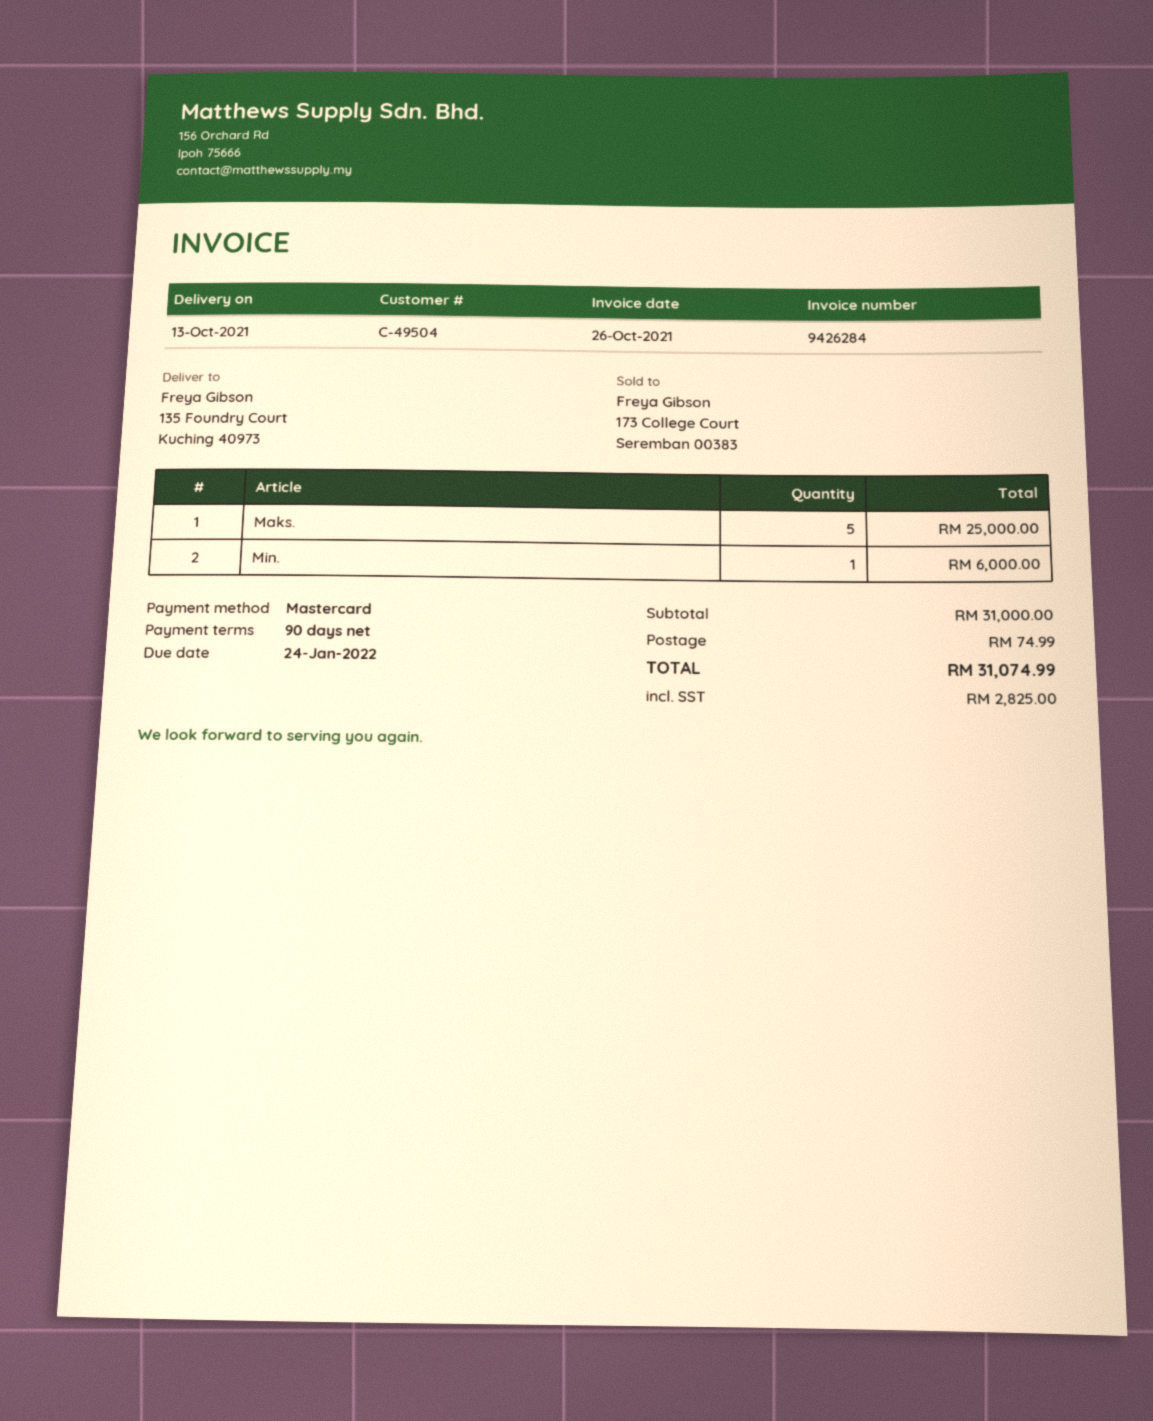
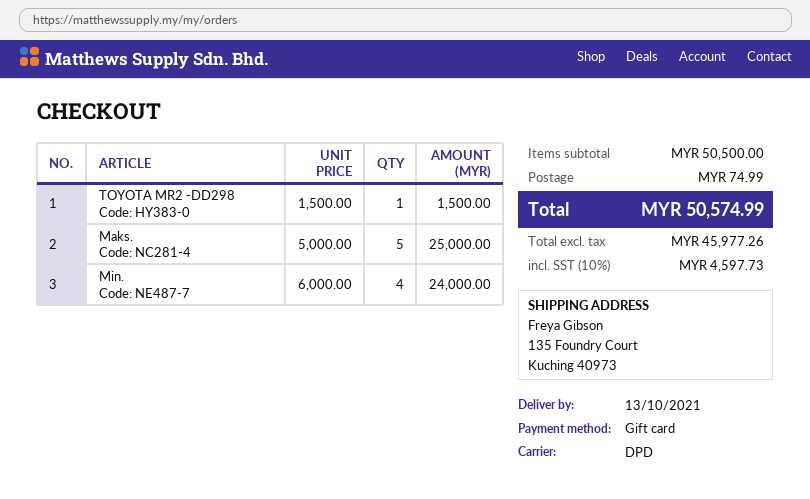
payment method: Mastercard -> gift card
Min.: 1 for 6000.00 -> 4 for 24000.00
TOYOTA MR2 -DD298: none -> 1 for 1500.00
subtotal: 31000.00 -> 50500.00
tax: 2825.00 -> 4597.73
total: 31074.99 -> 50574.99

